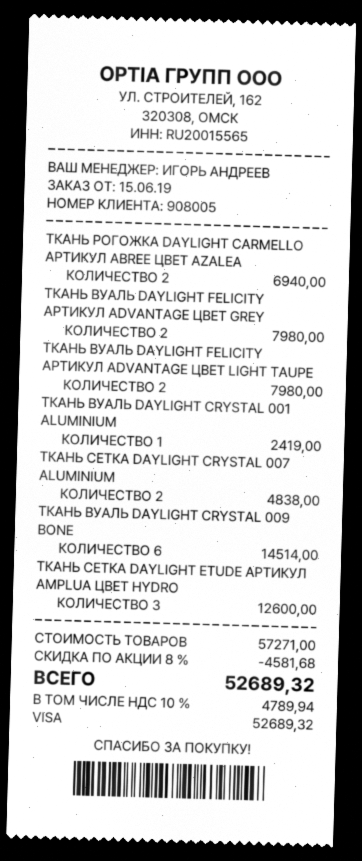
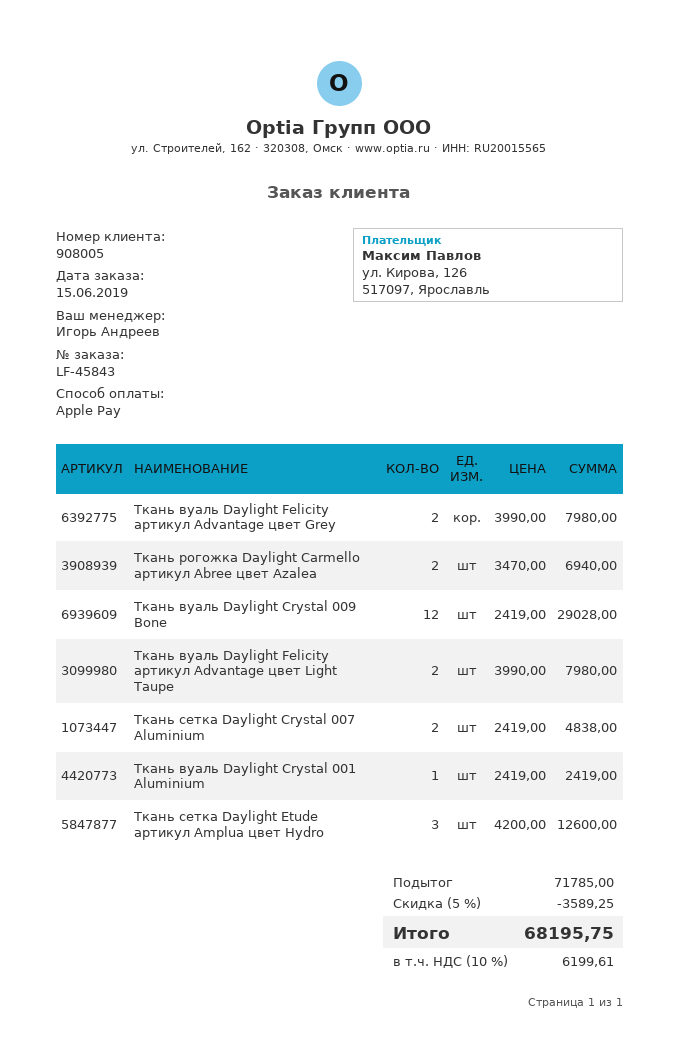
payment method: Visa -> Apple Pay
ТКАНЬ ВУАЛЬ DAYLIGHT CRYSTAL 009 BONE: 6 for 14514.00 -> 12 for 29028.00
subtotal: 57271.00 -> 71785.00
discount: 8% = 4581.68 -> 5% = 3589.25
tax: 10% = 4789.94 -> 10% = 6199.61
total: 52689.32 -> 68195.75

